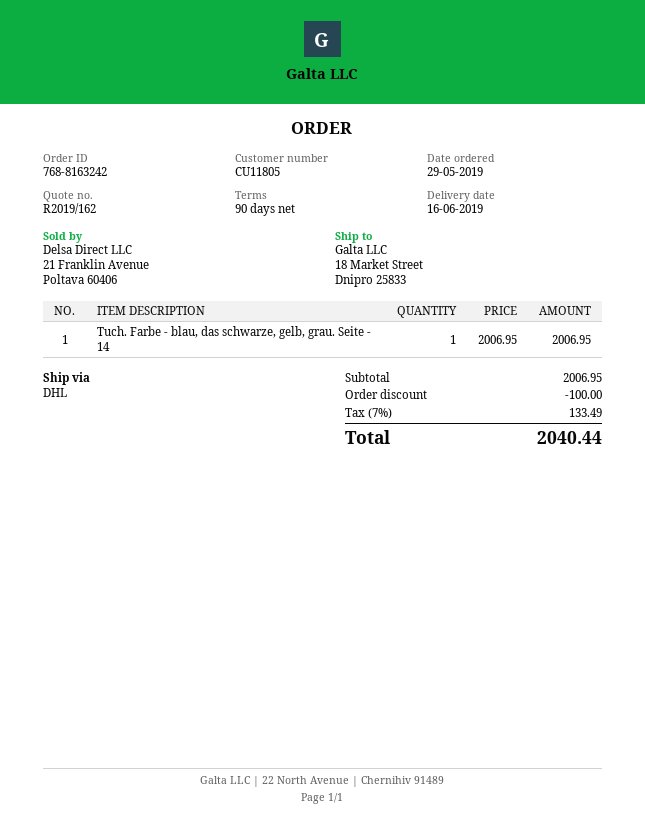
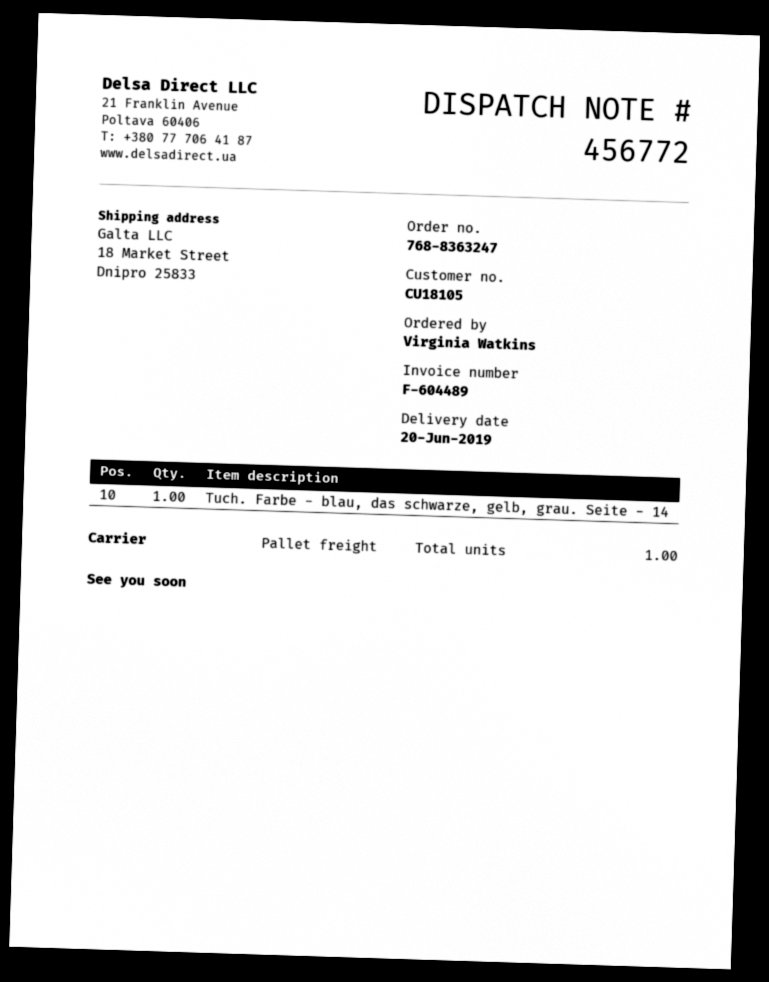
order number: 768-8163242 -> 768-8363247
delivery date: 2019-06-16 -> 2019-06-20
customer number: CU11805 -> CU18105
shipping method: DHL -> pallet freight

